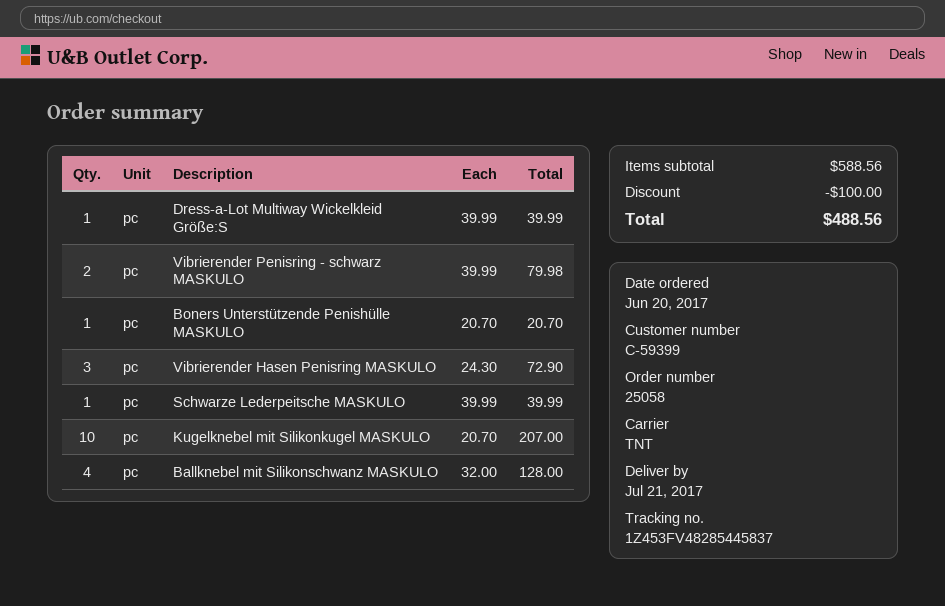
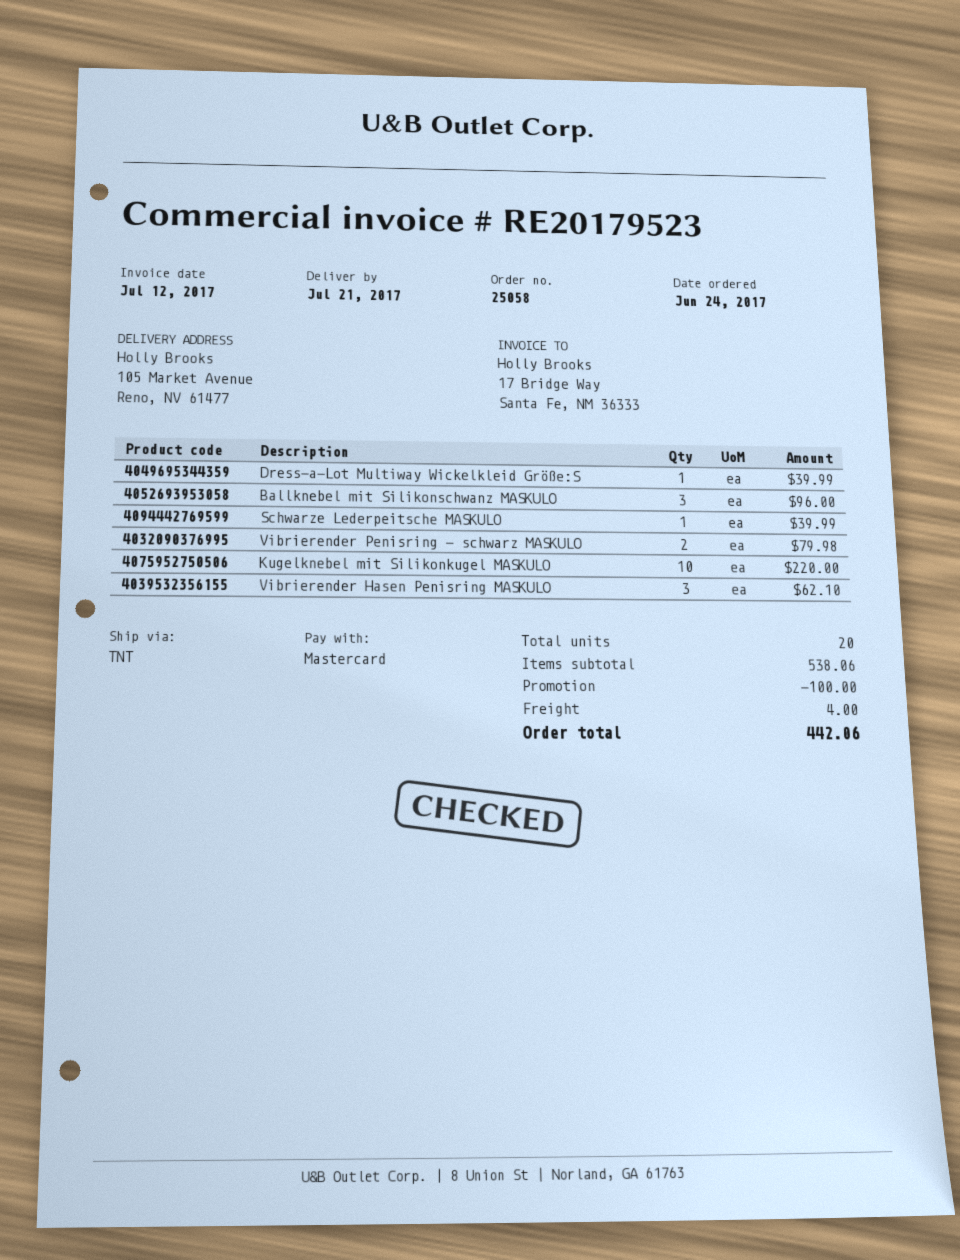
order date: 2017-06-20 -> 2017-06-24
Boners Unterstützende Penishülle MASKULO: 1 for 20.70 -> none
Vibrierender Hasen Penisring MASKULO: 3 for 72.90 -> 3 for 62.10
Kugelknebel mit Silikonkugel MASKULO: 10 for 207.00 -> 10 for 220.00
Ballknebel mit Silikonschwanz MASKULO: 4 for 128.00 -> 3 for 96.00
subtotal: 588.56 -> 538.06
shipping: none -> 4.00
total: 488.56 -> 442.06

